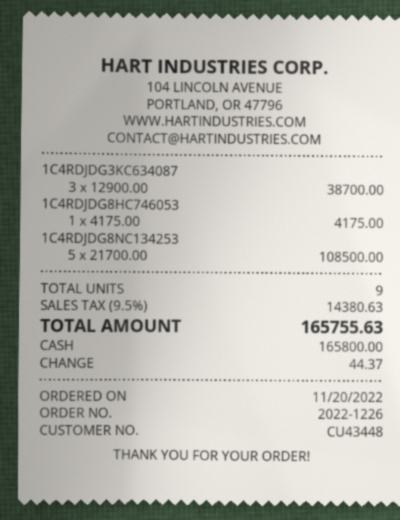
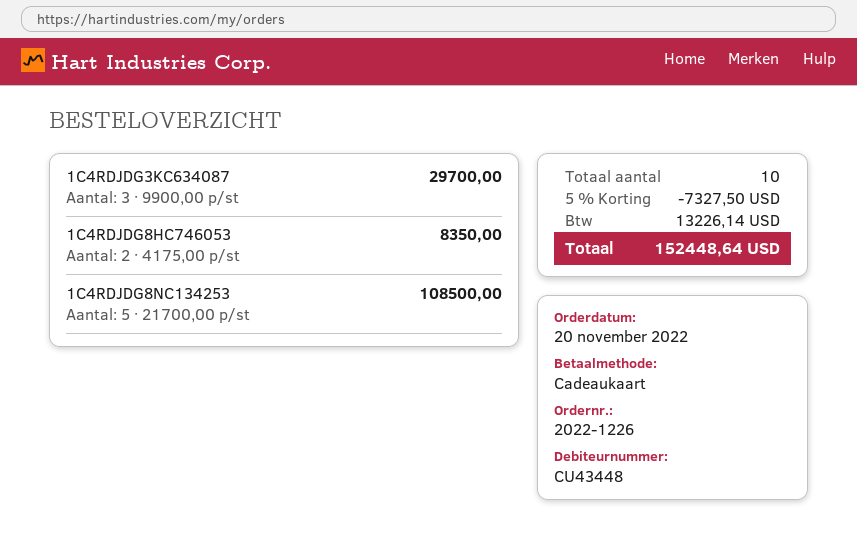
payment method: cash -> gift card
1C4RDJDG3KC634087: 3 x 12900.00 = 38700.00 -> 3 x 9900.00 = 29700.00
1C4RDJDG8HC746053: 1 x 4175.00 = 4175.00 -> 2 x 4175.00 = 8350.00
total quantity: 9 -> 10
discount: none -> 5% = 7327.50
tax: 14380.63 -> 13226.14
total: 165755.63 -> 152448.64

